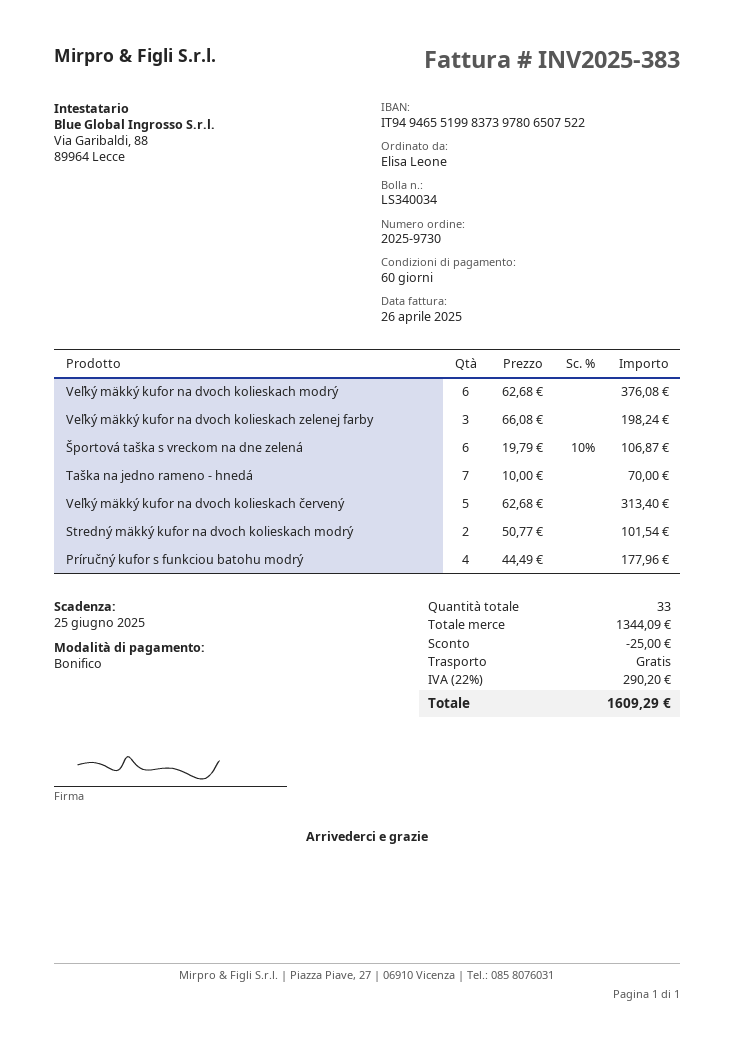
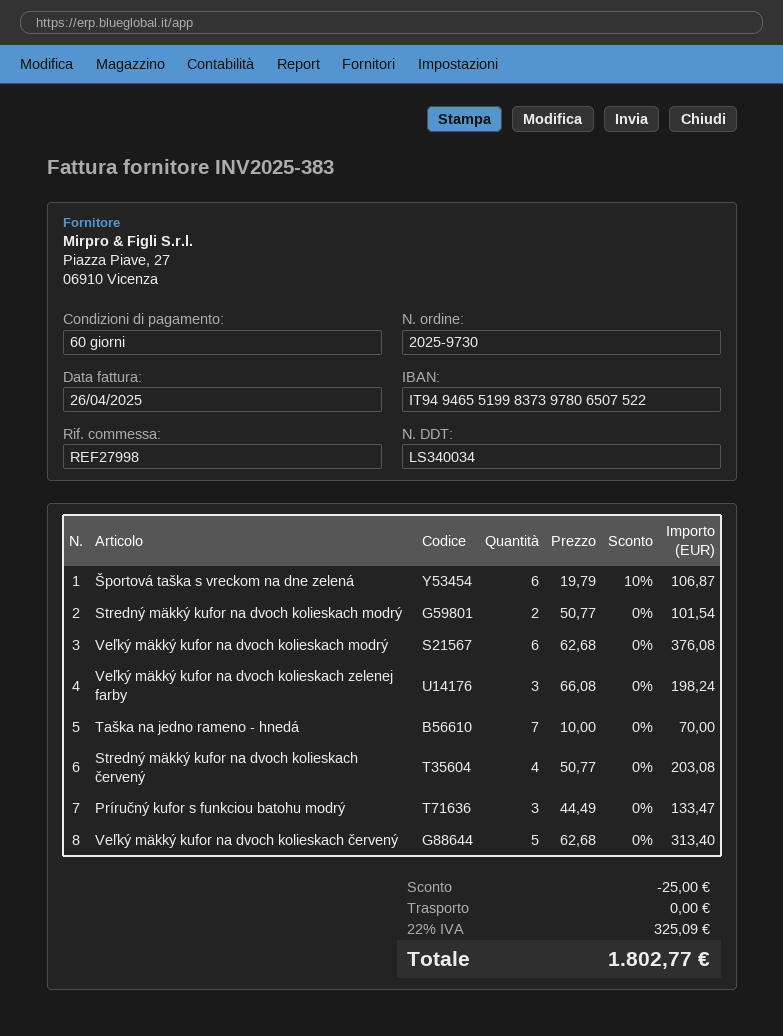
Príručný kufor s funkciou batohu modrý: 4 x 44.49 = 177.96 -> 3 x 44.49 = 133.47
Stredný mäkký kufor na dvoch kolieskach červený: none -> 4 x 50.77 = 203.08
tax: 22% = 290.20 -> 22% = 325.09
total: 1609.29 -> 1802.77

